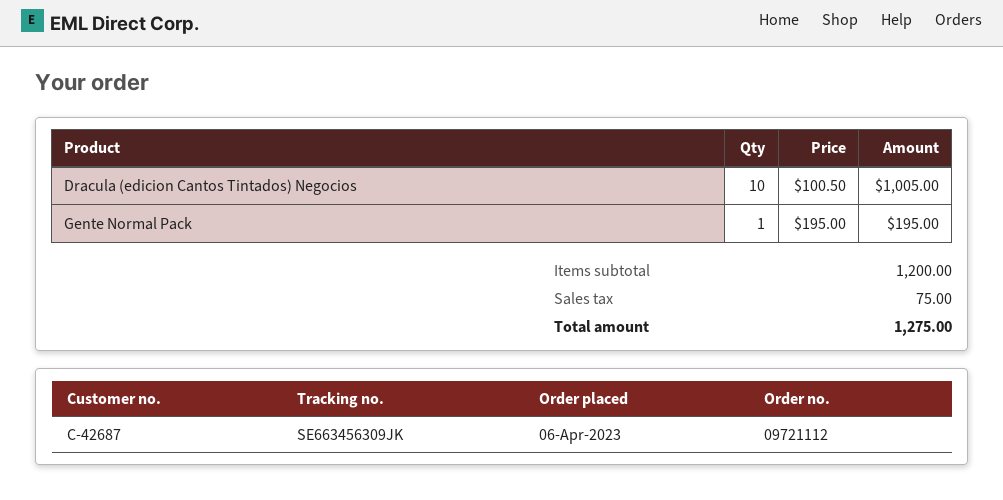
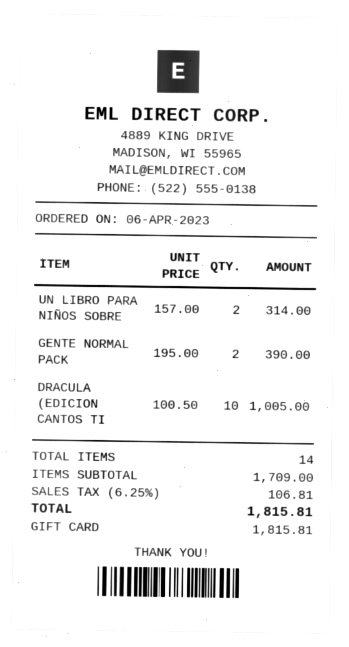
Gente Normal Pack: 1 x 195.00 = 195.00 -> 2 x 195.00 = 390.00
UN LIBRO PARA NIÑOS SOBRE: none -> 2 x 157.00 = 314.00
subtotal: 1200.00 -> 1709.00
tax: 75.00 -> 106.81
total: 1275.00 -> 1815.81

